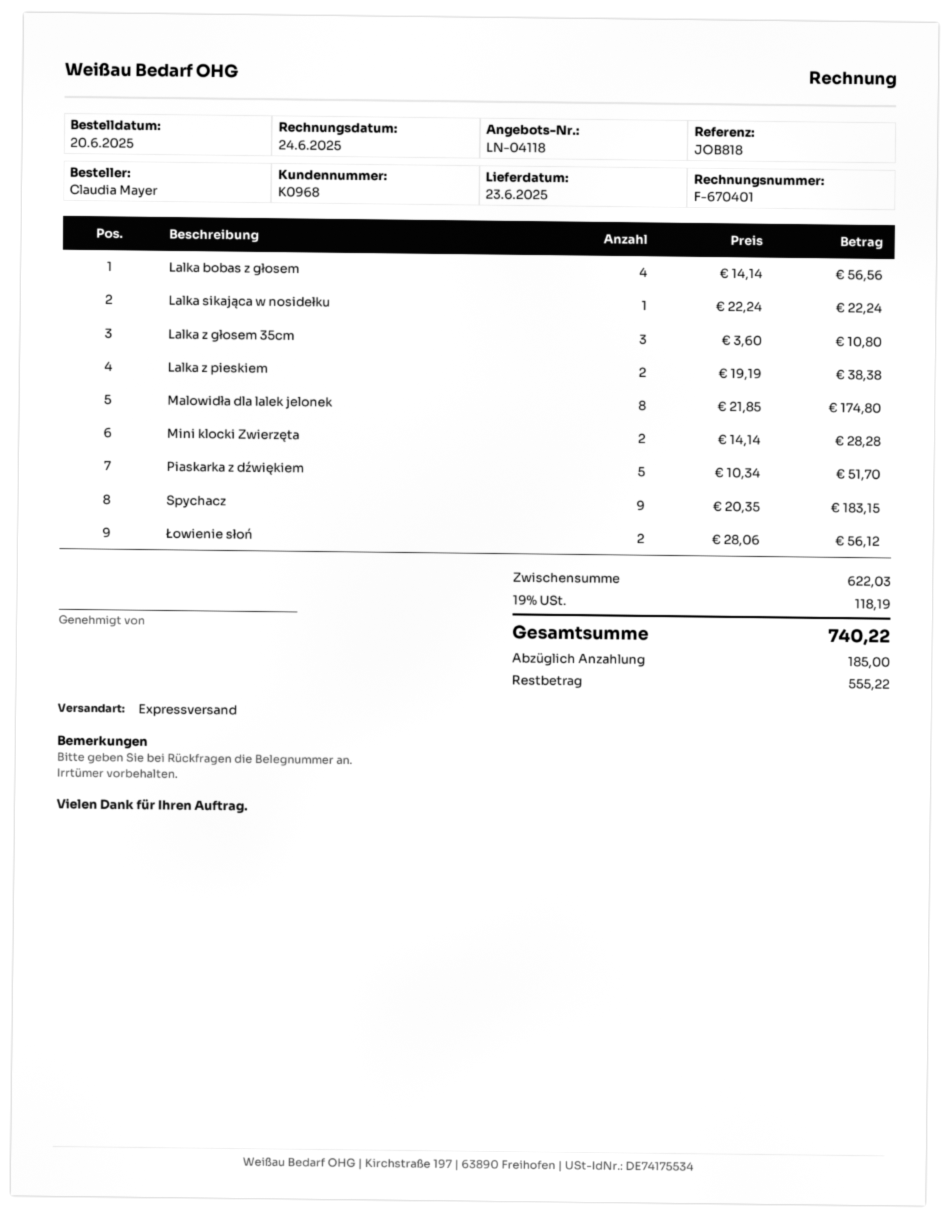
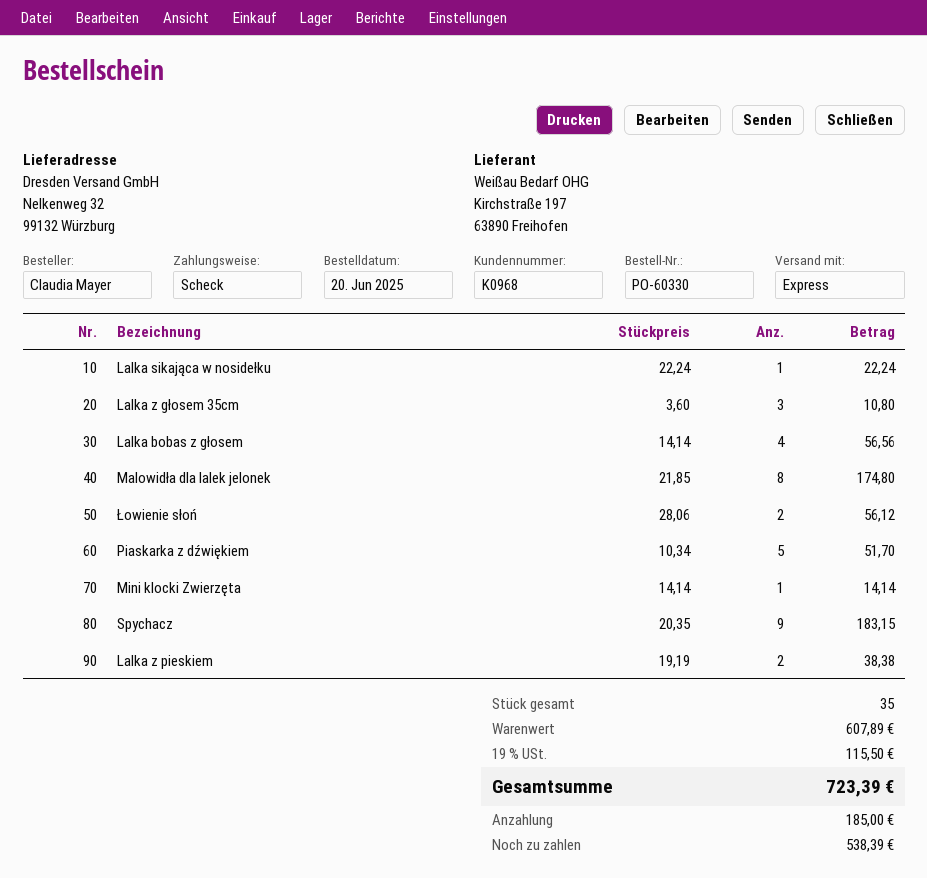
Mini klocki Zwierzęta: 2 x 14.14 = 28.28 -> 1 x 14.14 = 14.14
subtotal: 622.03 -> 607.89
tax: 19% = 118.19 -> 19% = 115.50
total: 740.22 -> 723.39
balance: 555.22 -> 538.39

